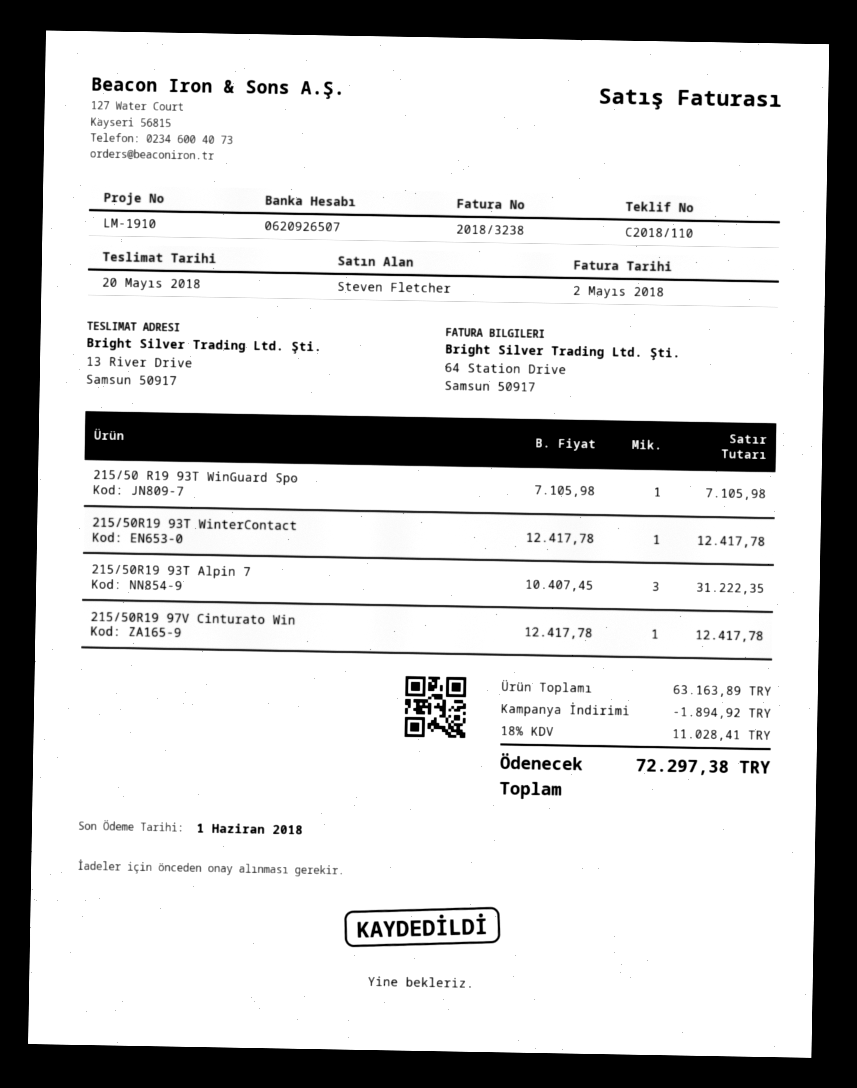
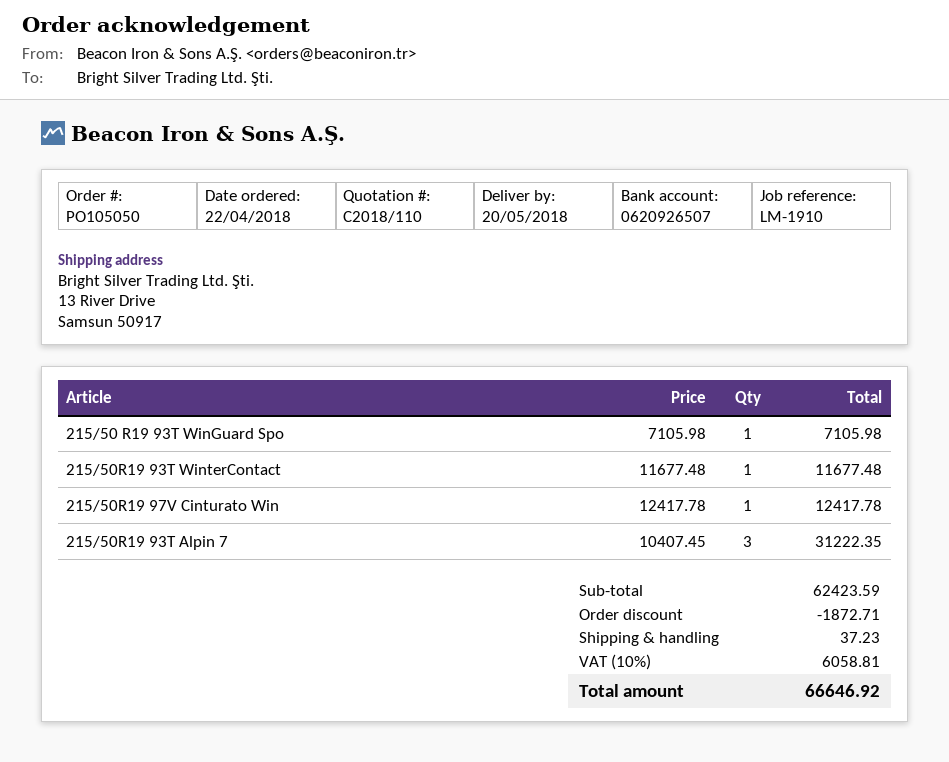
215/50R19 93T WinterContact: 1 x 12417.78 = 12417.78 -> 1 x 11677.48 = 11677.48
subtotal: 63163.89 -> 62423.59
discount: 1894.92 -> 1872.71
shipping: none -> 37.23
tax: 18% = 11028.41 -> 10% = 6058.81
total: 72297.38 -> 66646.92

